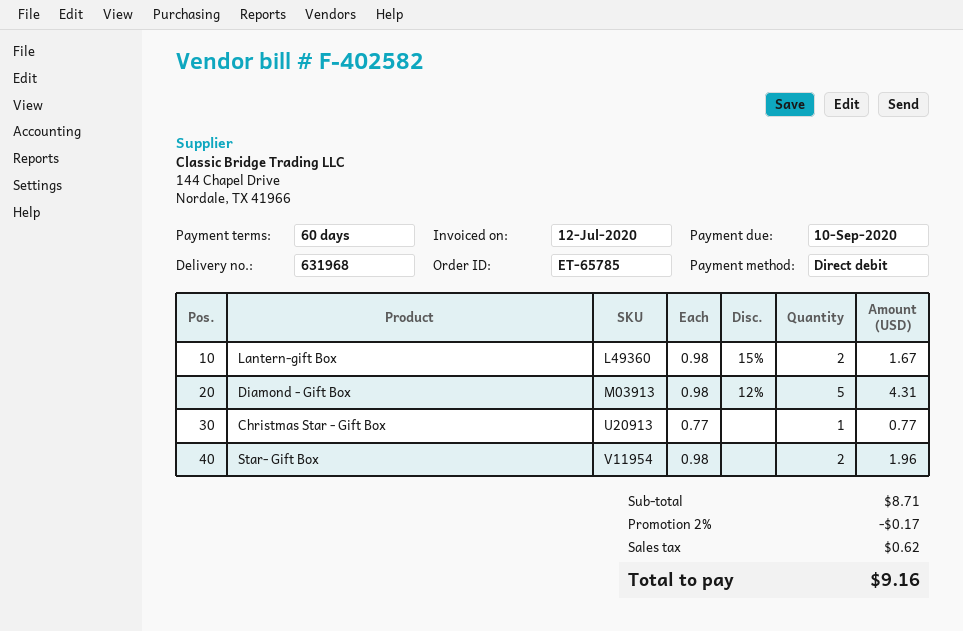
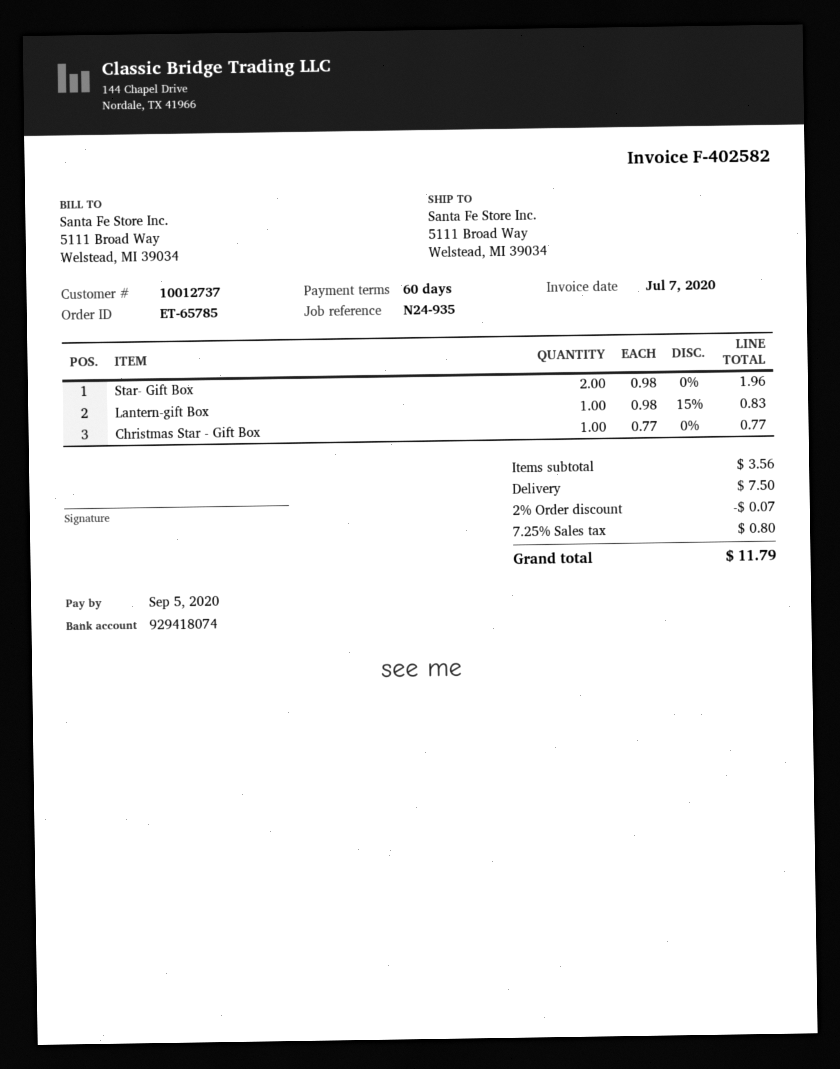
invoice date: 2020-07-12 -> 2020-07-07
due date: 2020-09-10 -> 2020-09-05
Lantern-gift Box: 2 x 0.98 - 15% = 1.67 -> 1 x 0.98 - 15% = 0.83
Diamond - Gift Box: 5 x 0.98 - 12% = 4.31 -> none
subtotal: 8.71 -> 3.56
discount: 2% = 0.17 -> 2% = 0.07
shipping: none -> 7.50
tax: 0.62 -> 0.80
total: 9.16 -> 11.79

